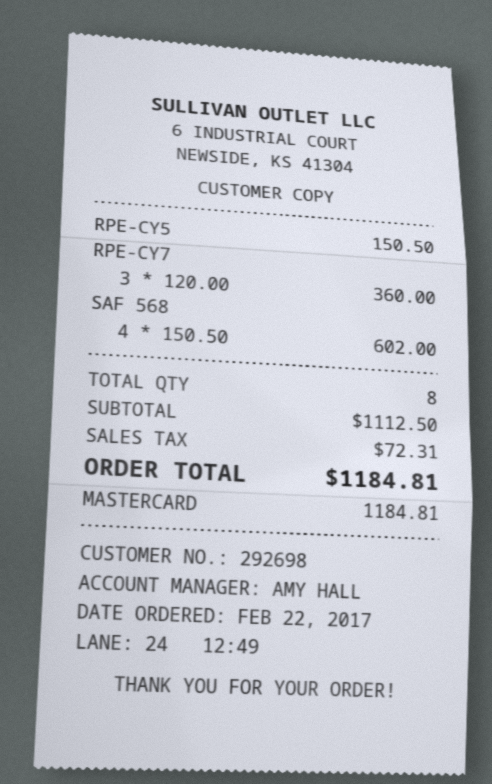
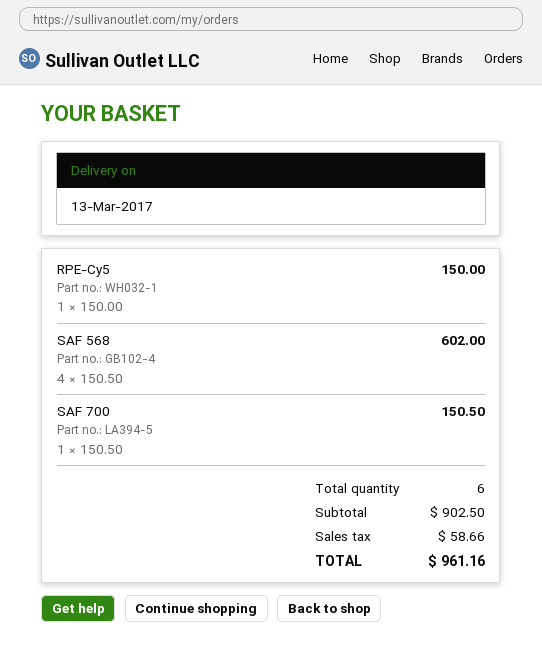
RPE-CY5: 1 x 150.50 = 150.50 -> 1 x 150.00 = 150.00
RPE-CY7: 3 x 120.00 = 360.00 -> none
SAF 700: none -> 1 x 150.50 = 150.50
total quantity: 8 -> 6
subtotal: 1112.50 -> 902.50
tax: 72.31 -> 58.66
total: 1184.81 -> 961.16

